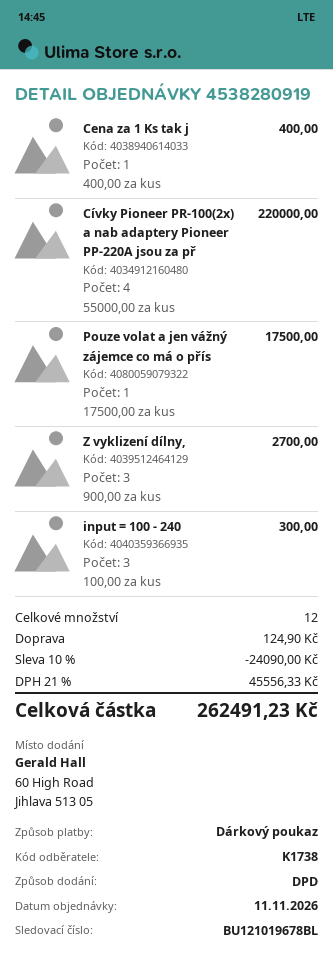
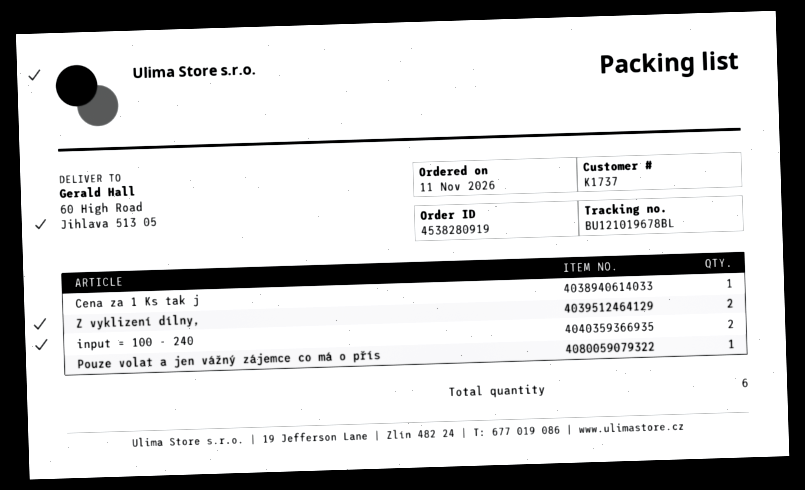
customer number: K1738 -> K1737
Cívky Pioneer PR-100(2x) a nab adaptery Pioneer PP-220A jsou za př: 4 -> none
Z vyklizení dílny,: 3 -> 2
input = 100 - 240: 3 -> 2
total quantity: 12 -> 6

